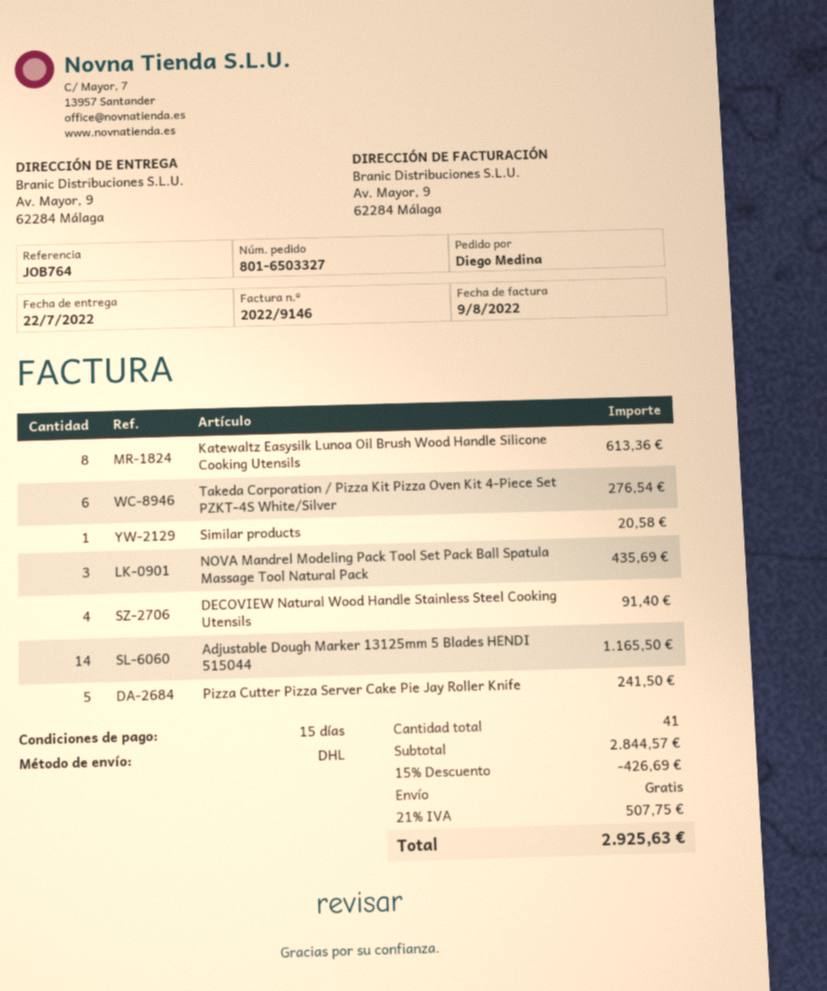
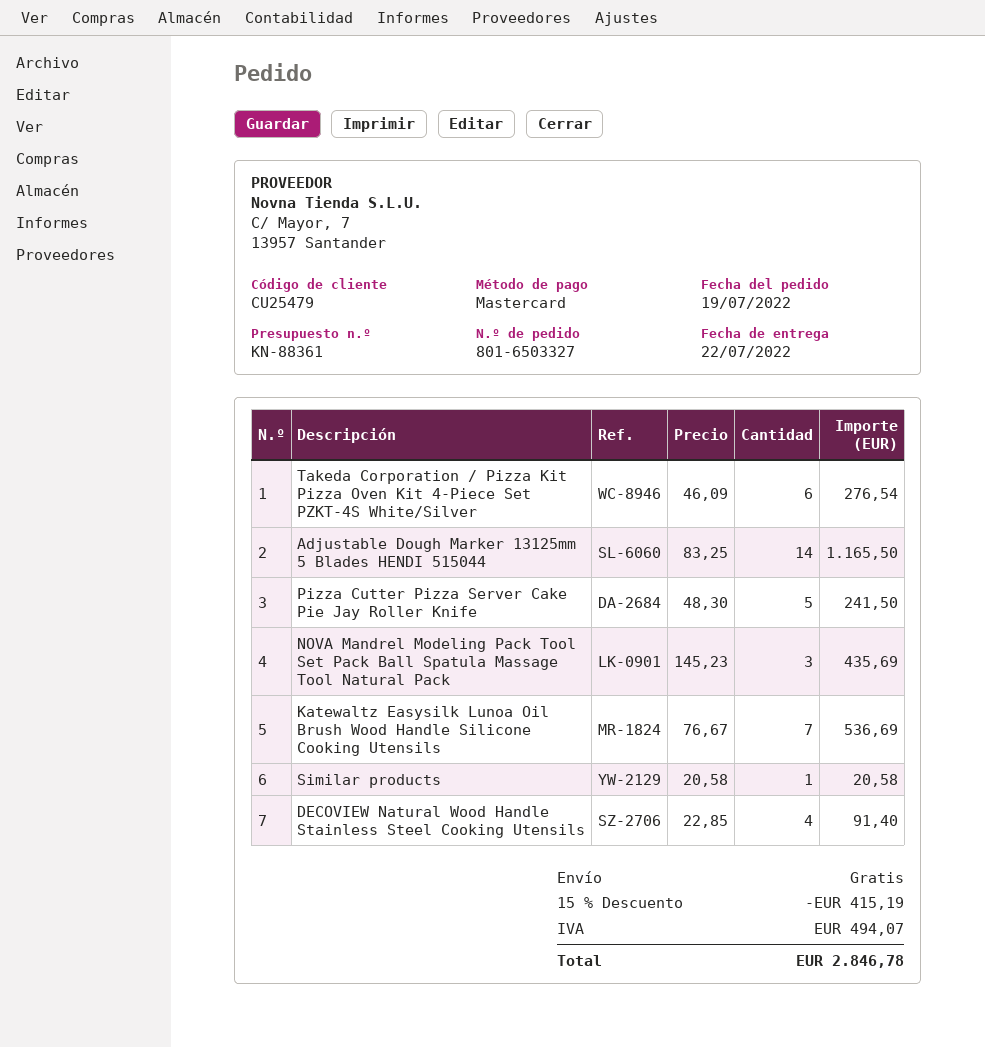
Katewaltz Easysilk Lunoa Oil Brush Wood Handle Silicone Cooking Utensils: 8 for 613.36 -> 7 for 536.69
discount: 15% = 426.69 -> 15% = 415.19
tax: 507.75 -> 494.07
total: 2925.63 -> 2846.78

